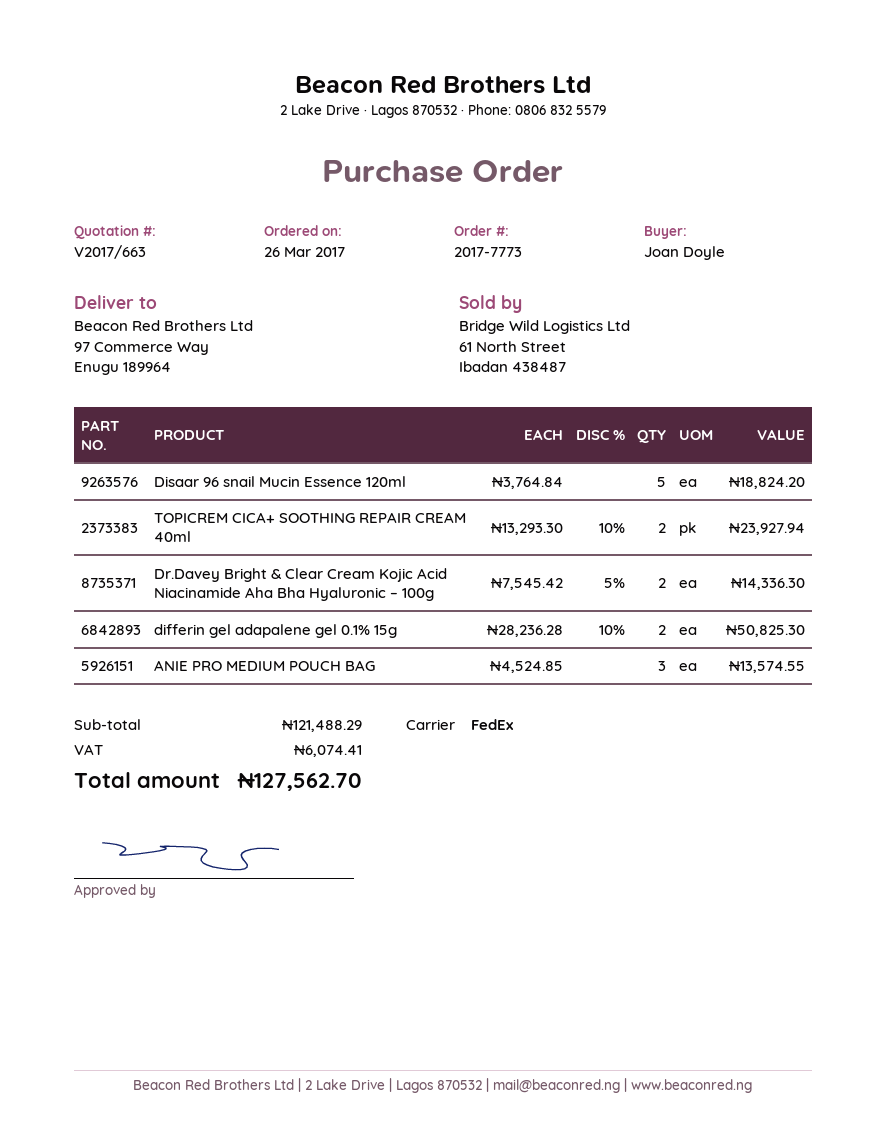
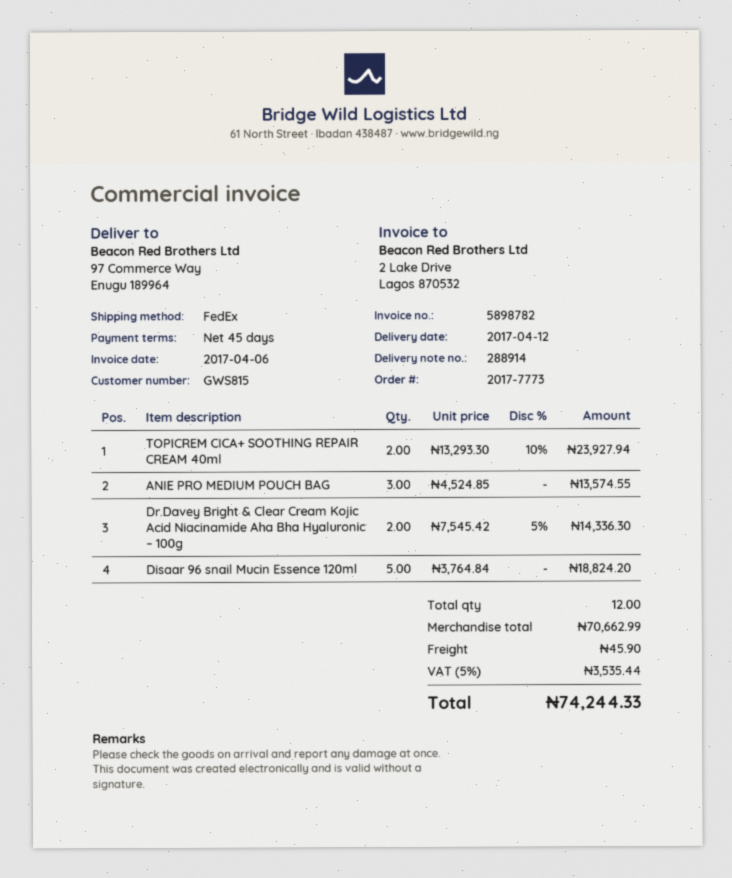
differin gel adapalene gel 0.1% 15g: 2 x 28236.28 - 10% = 50825.30 -> none
subtotal: 121488.29 -> 70662.99
shipping: none -> 45.90
tax: 6074.41 -> 3535.44
total: 127562.70 -> 74244.33

